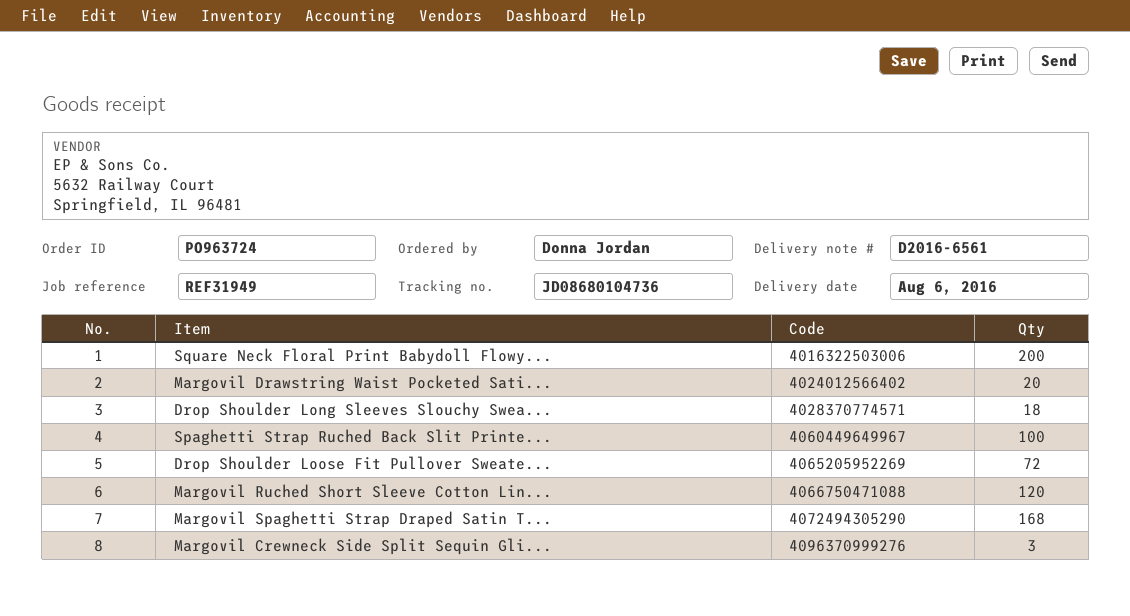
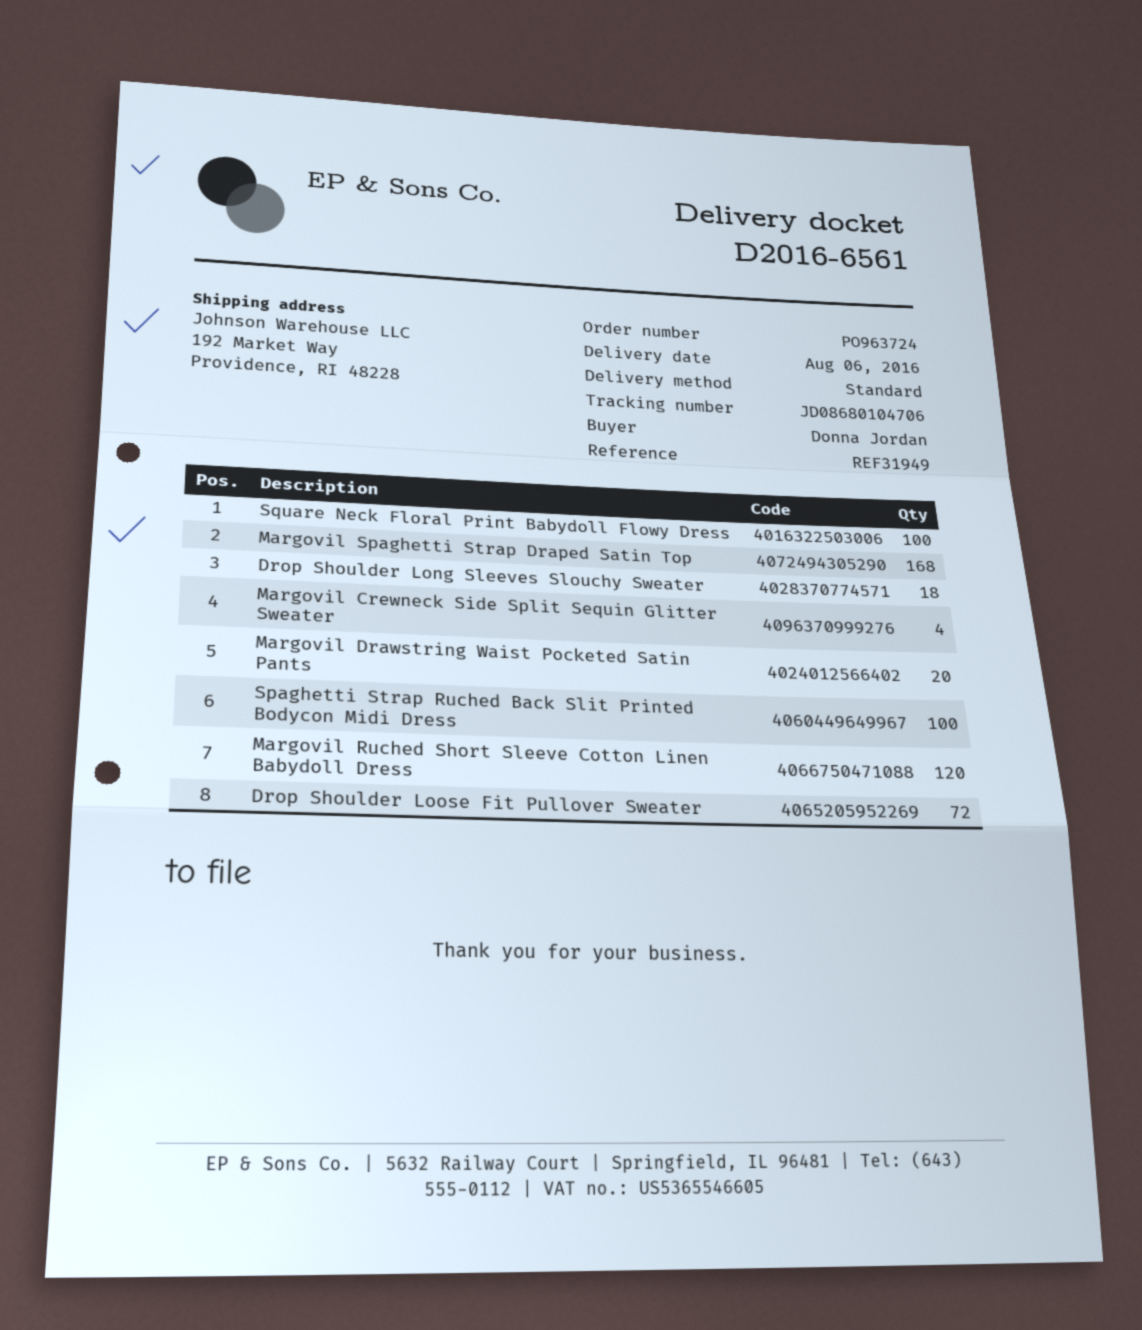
tracking number: JD08680104736 -> JD08680104706
Square Neck Floral Print Babydoll Flowy...: 200 -> 100
Margovil Crewneck Side Split Sequin Gli...: 3 -> 4

